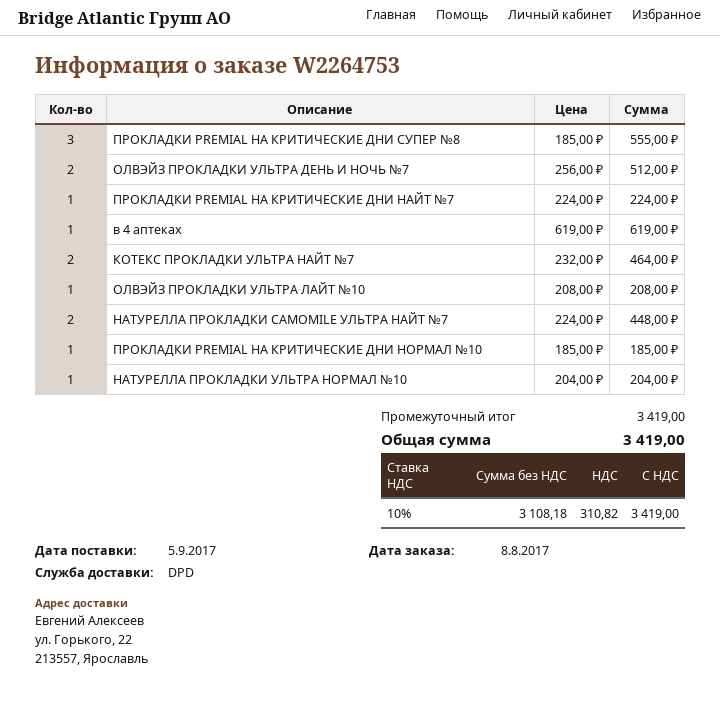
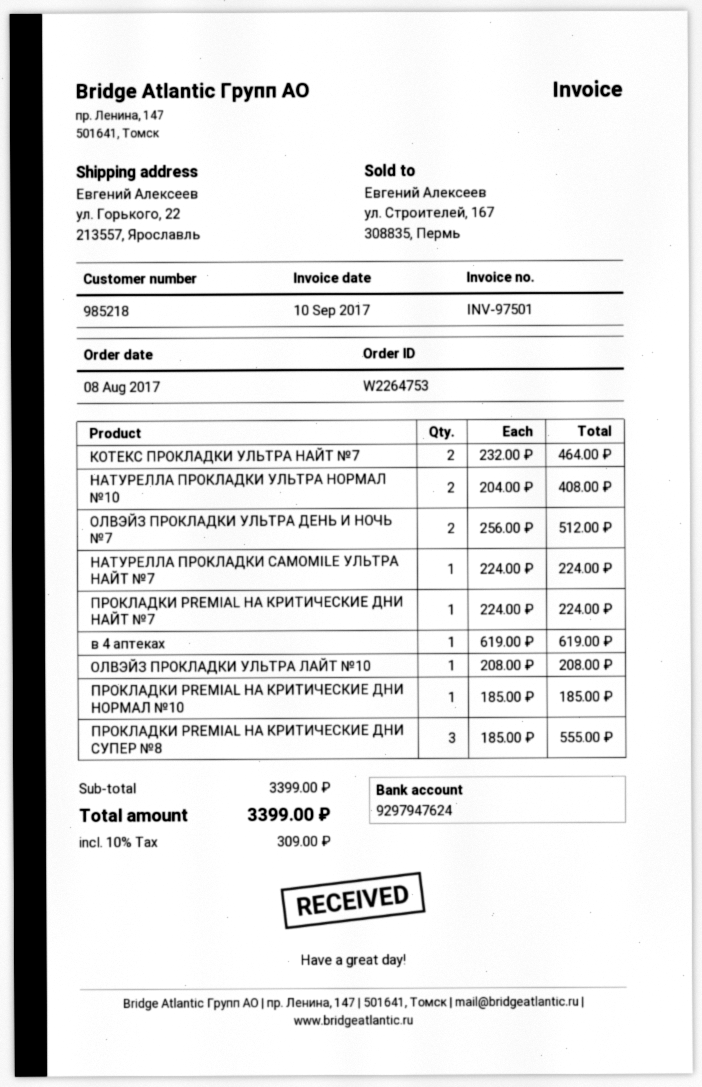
НАТУРЕЛЛА ПРОКЛАДКИ CAMOMILE УЛЬТРА НАЙТ №7: 2 x 224.00 = 448.00 -> 1 x 224.00 = 224.00
НАТУРЕЛЛА ПРОКЛАДКИ УЛЬТРА НОРМАЛ №10: 1 x 204.00 = 204.00 -> 2 x 204.00 = 408.00
subtotal: 3419.00 -> 3399.00
tax: 10% = 310.82 -> 10% = 309.00
total: 3419.00 -> 3399.00

